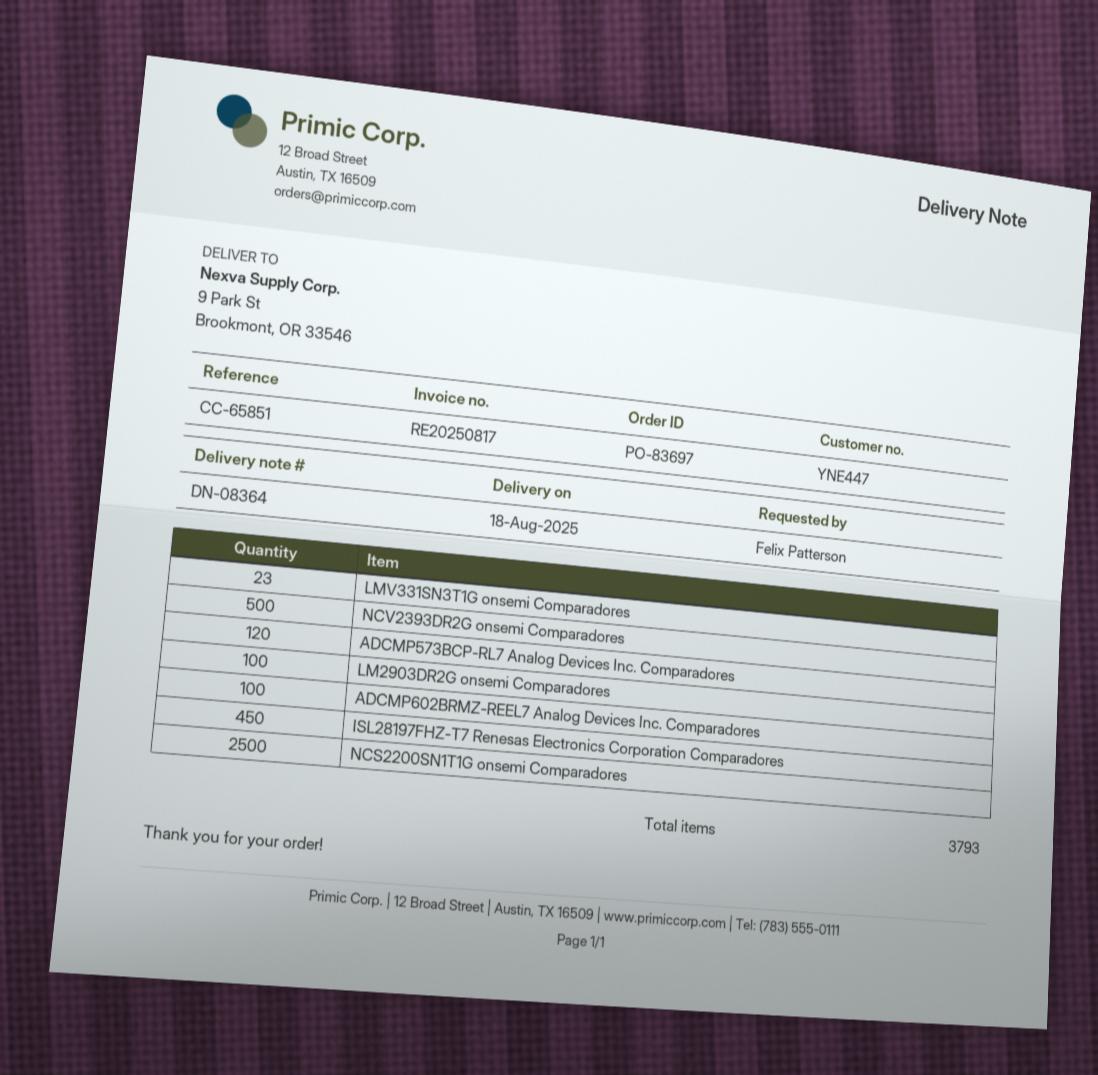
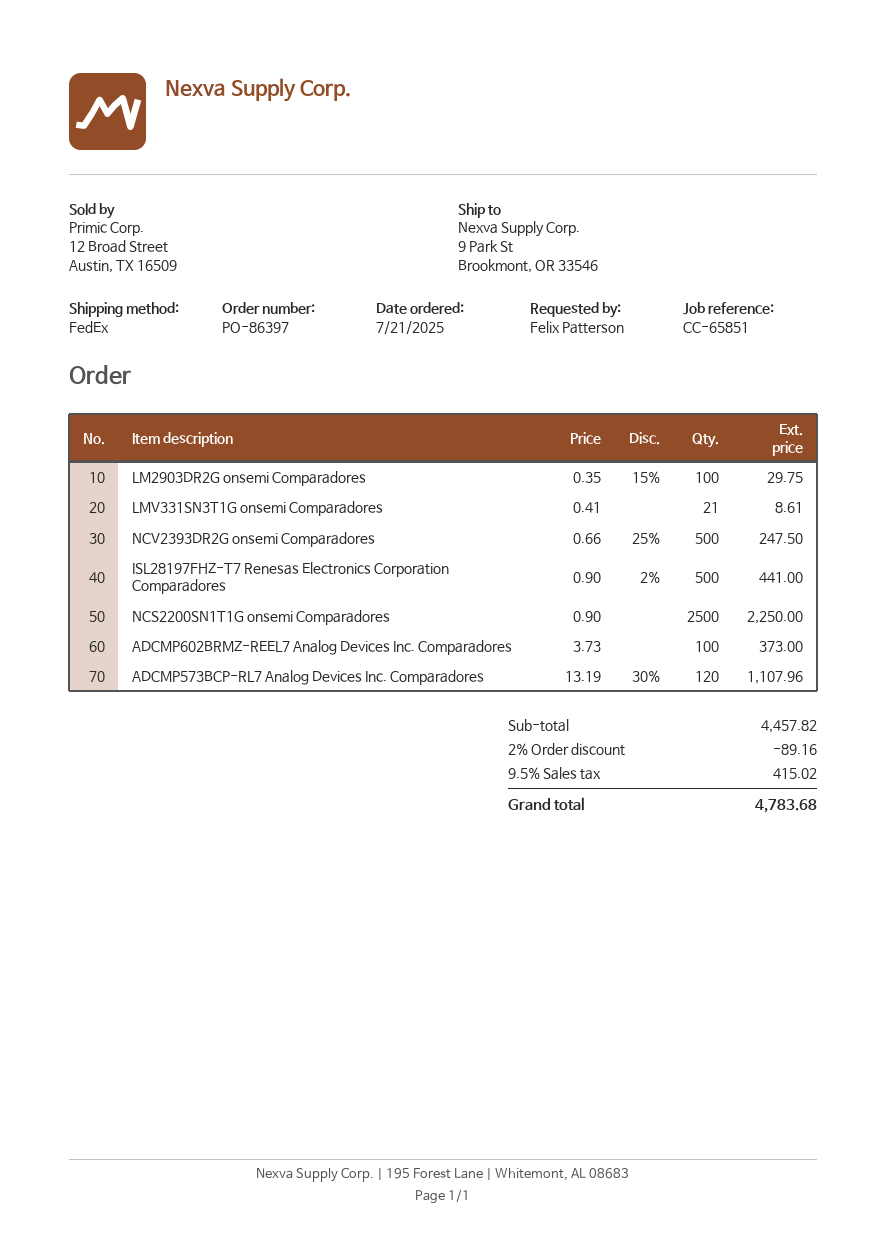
order number: PO-83697 -> PO-86397
LMV331SN3T1G onsemi Comparadores: 23 -> 21
ISL28197FHZ-T7 Renesas Electronics Corporation Comparadores: 450 -> 500

